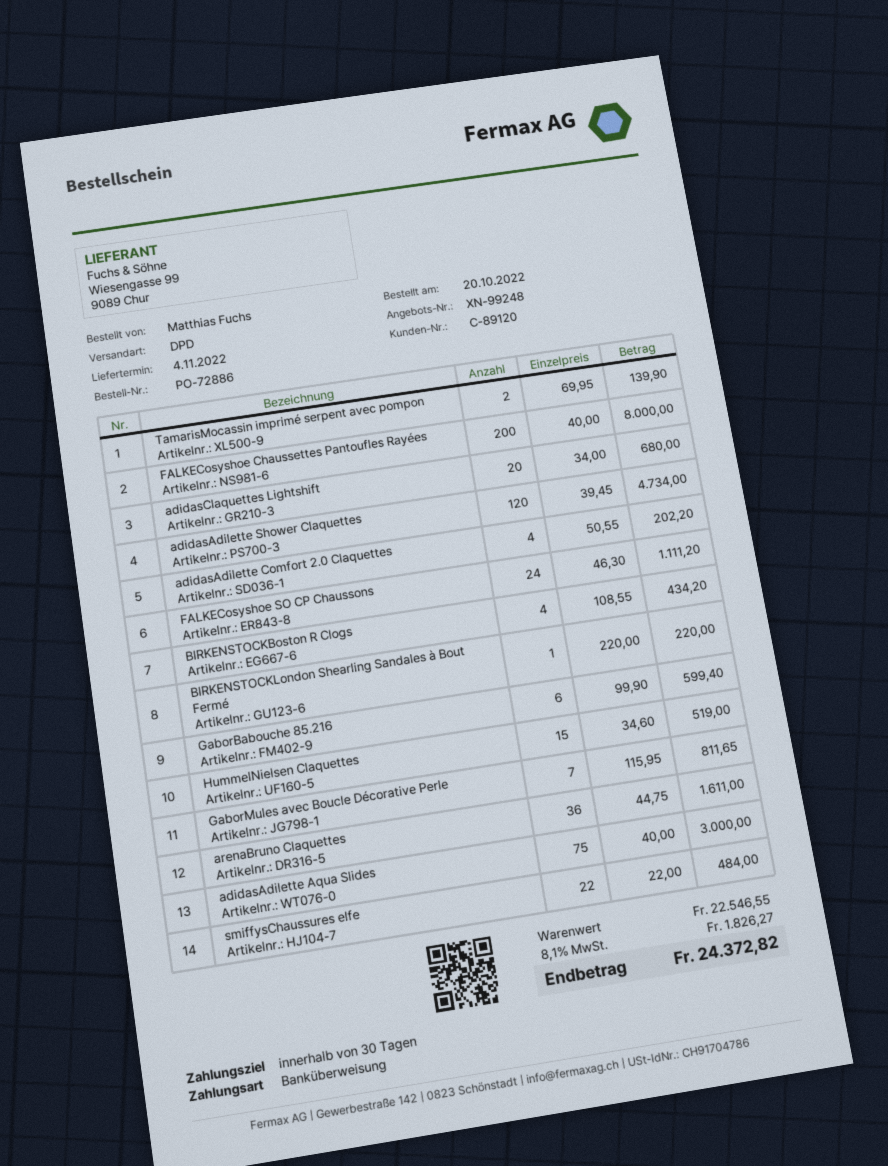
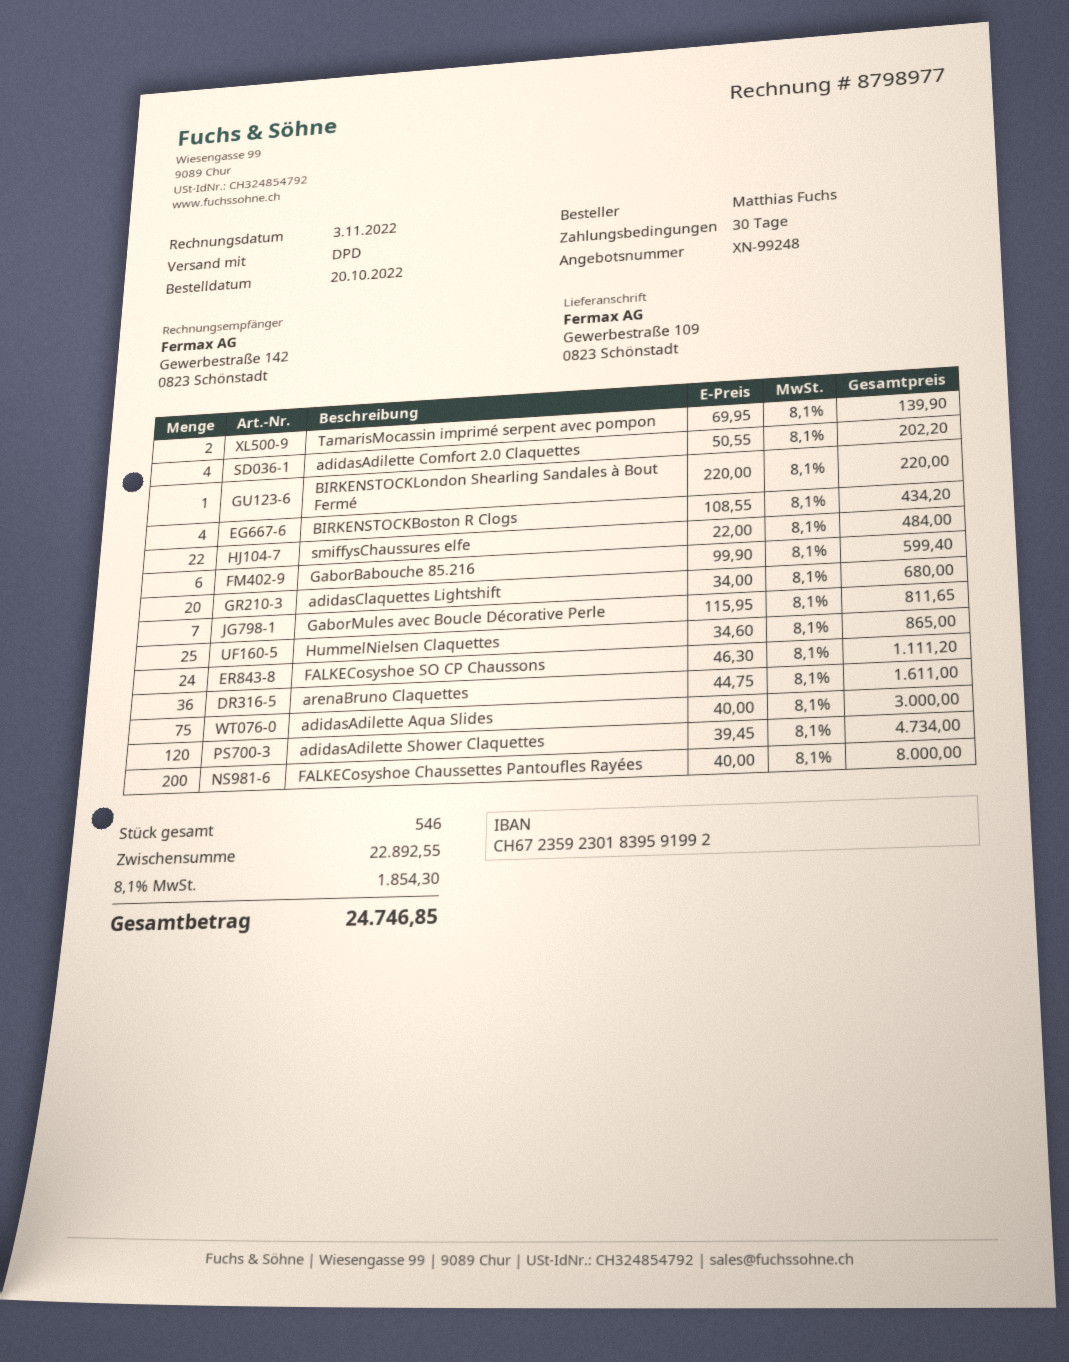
HummelNielsen Claquettes: 15 x 34.60 = 519.00 -> 25 x 34.60 = 865.00
subtotal: 22546.55 -> 22892.55
tax: 8.1% = 1826.27 -> 8.1% = 1854.30
total: 24372.82 -> 24746.85

